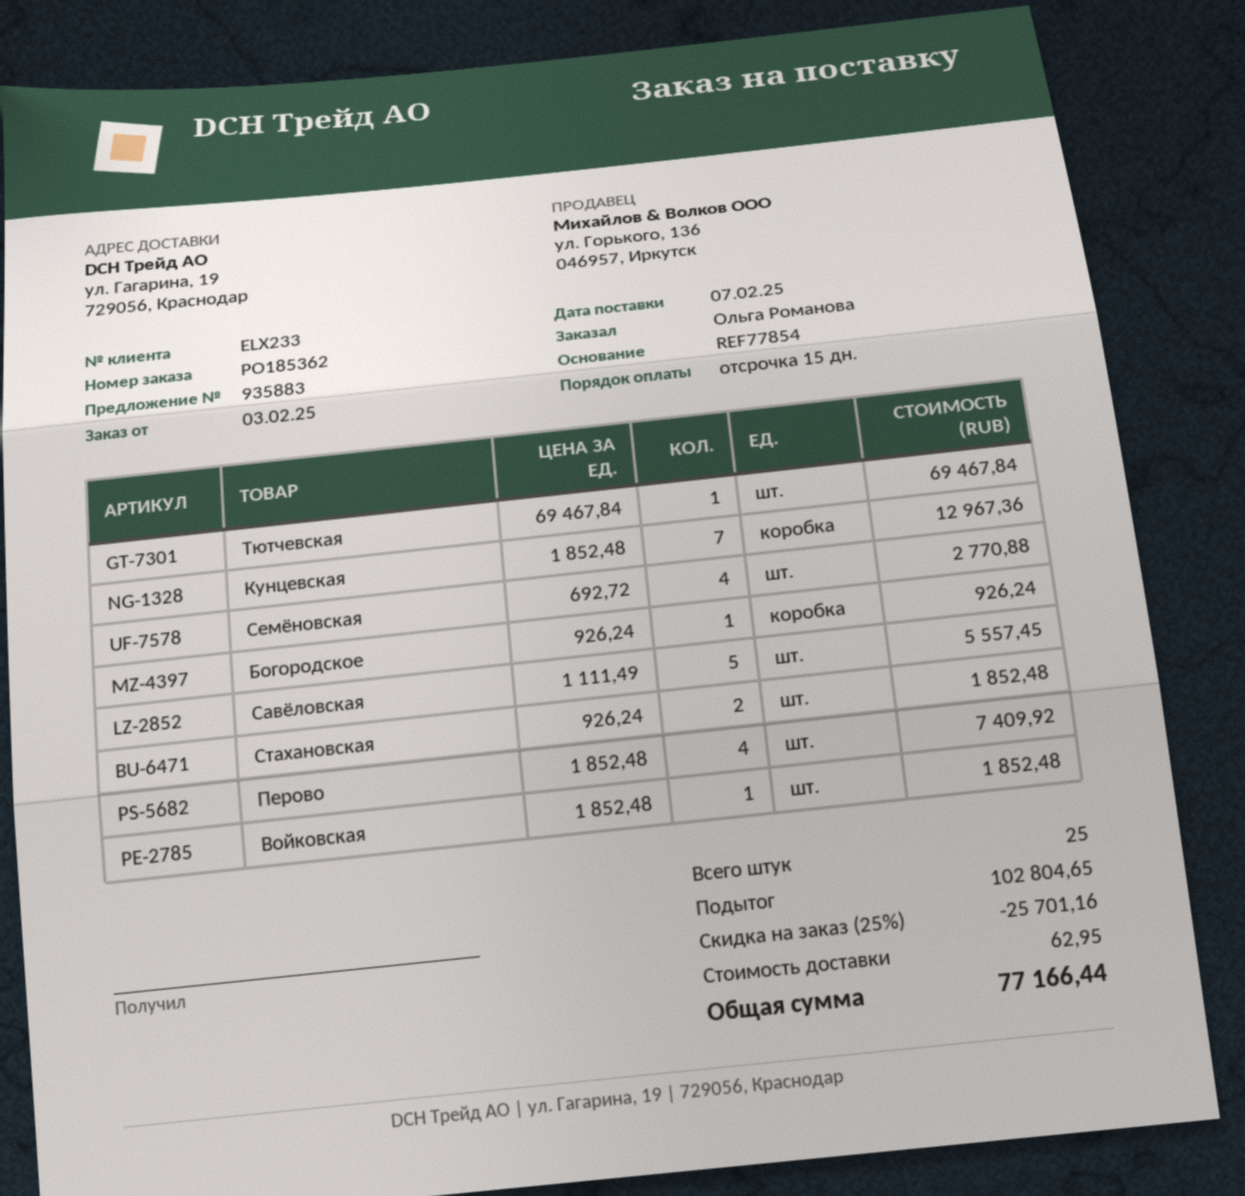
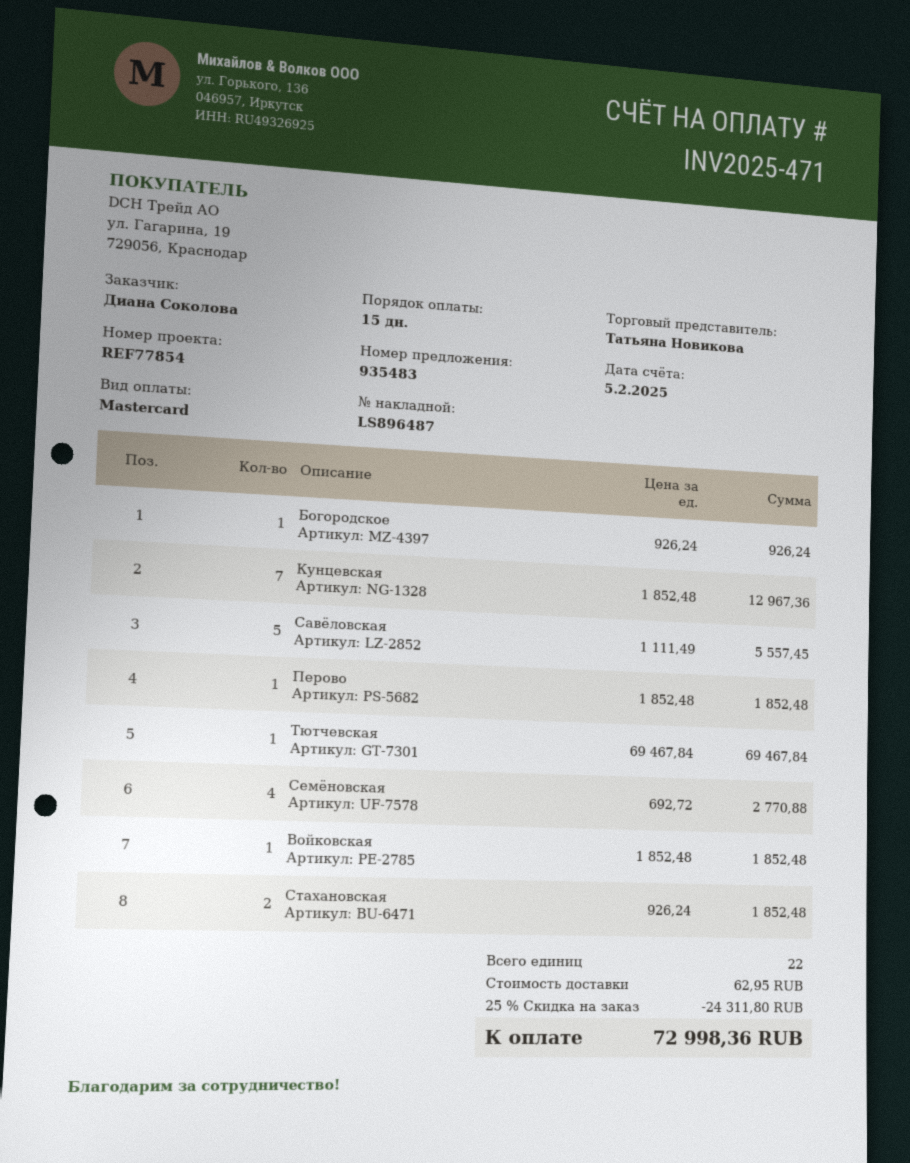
quote number: 935883 -> 935483
ordered by: Ольга Романова -> Диана Соколова
Перово: 4 x 1852.48 = 7409.92 -> 1 x 1852.48 = 1852.48
total quantity: 25 -> 22
discount: 25% = 25701.16 -> 25% = 24311.80
total: 77166.44 -> 72998.36

